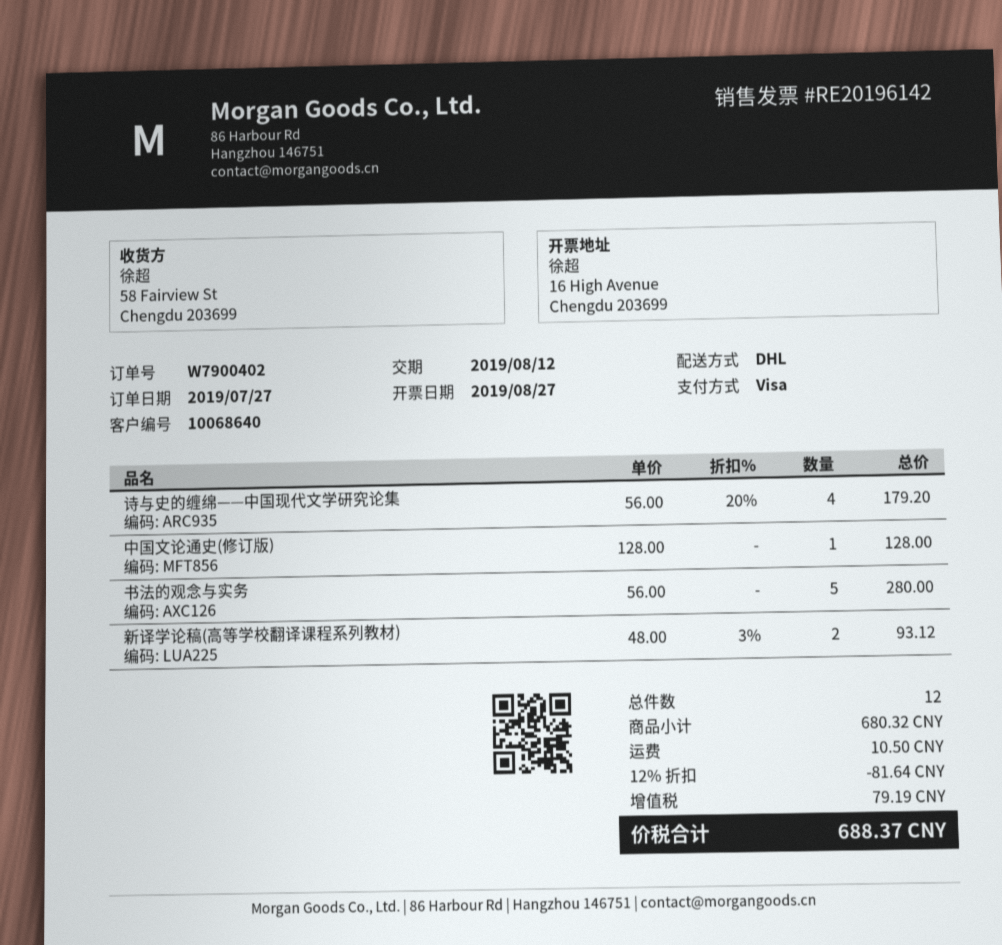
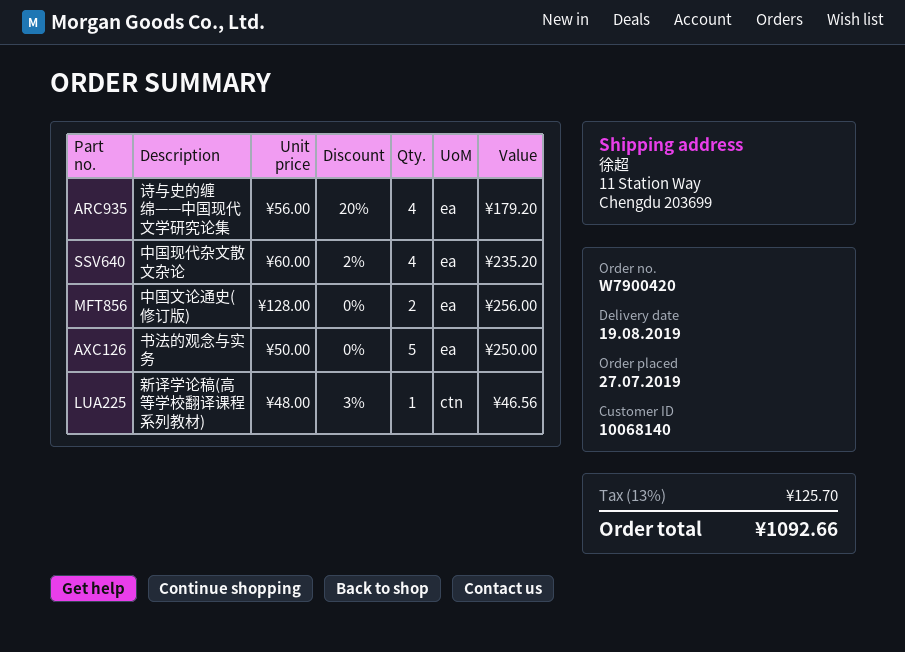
order number: W7900402 -> W7900420
delivery date: 2019-08-12 -> 2019-08-19
customer number: 10068640 -> 10068140
ship to: 58 Fairview St, Chengdu 203699 -> 11 Station Way, Chengdu 203699
中国文论通史(修订版): 1 x 128.00 = 128.00 -> 2 x 128.00 = 256.00
书法的观念与实务: 5 x 56.00 = 280.00 -> 5 x 50.00 = 250.00
新译学论稿(高等学校翻译课程系列教材): 2 x 48.00 - 3% = 93.12 -> 1 x 48.00 - 3% = 46.56
中国现代杂文散文杂论: none -> 4 x 60.00 - 2% = 235.20
discount: 12% = 81.64 -> none
shipping: 10.50 -> none
tax: 79.19 -> 125.70
total: 688.37 -> 1092.66

